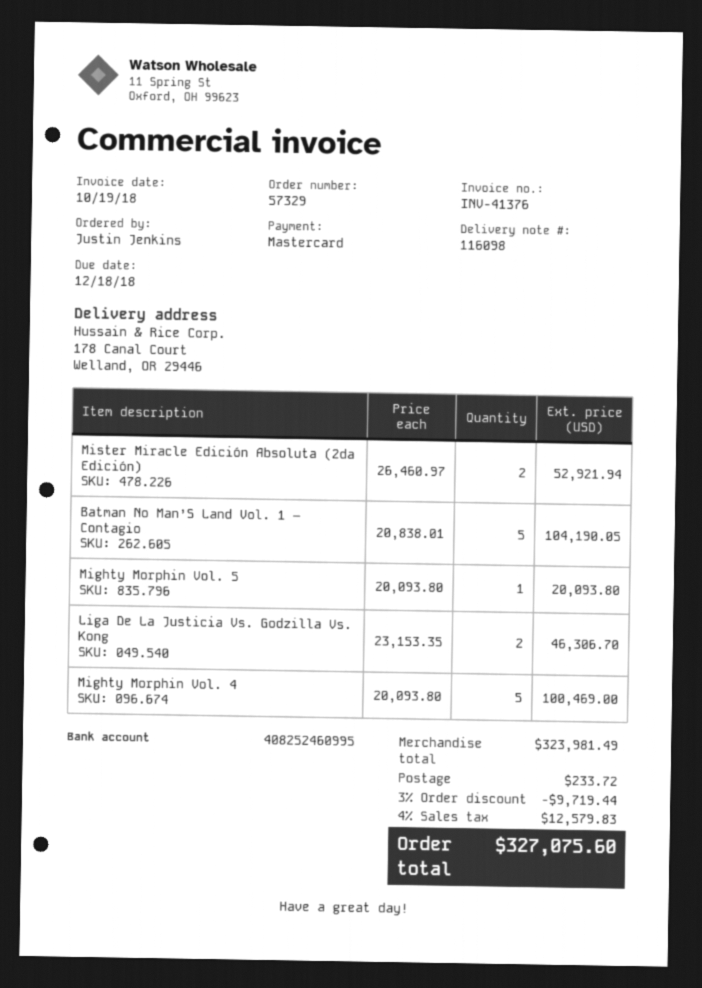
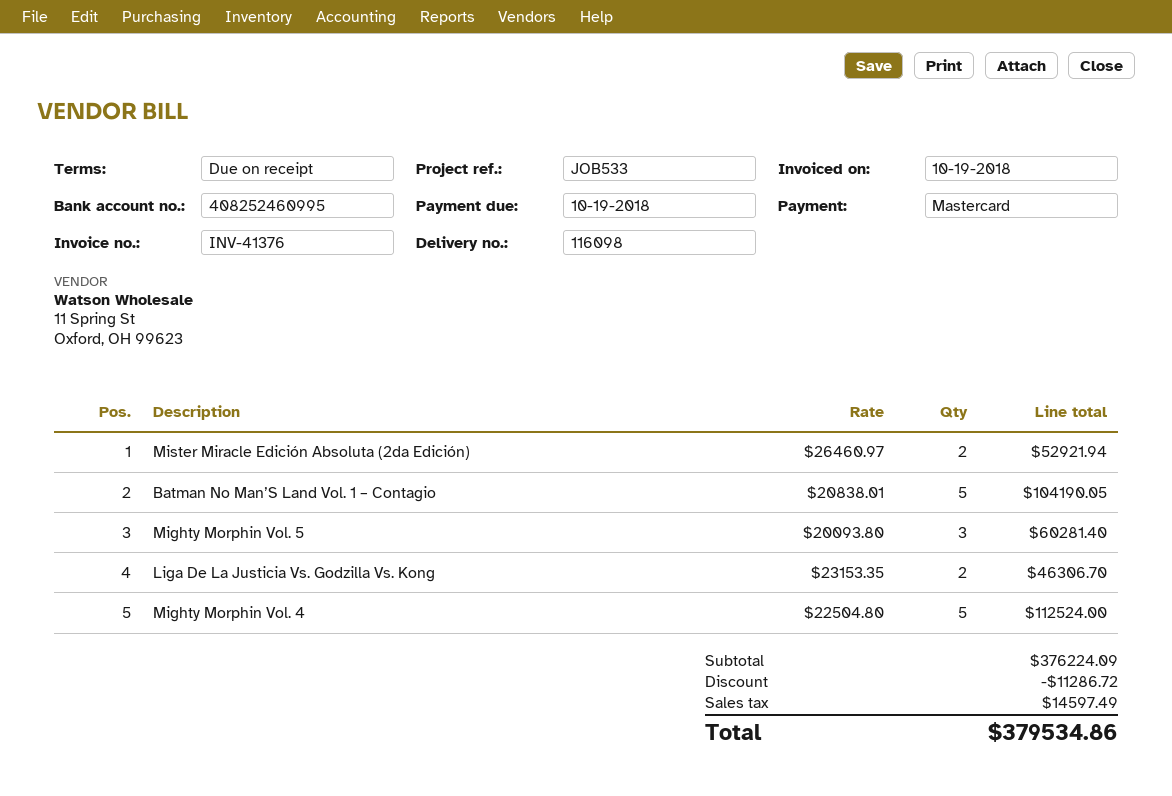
due date: 2018-12-18 -> 2018-10-19
Mighty Morphin Vol. 5: 1 x 20093.80 = 20093.80 -> 3 x 20093.80 = 60281.40
Mighty Morphin Vol. 4: 5 x 20093.80 = 100469.00 -> 5 x 22504.80 = 112524.00
subtotal: 323981.49 -> 376224.09
discount: 9719.44 -> 11286.72
shipping: 233.72 -> none
tax: 12579.83 -> 14597.49
total: 327075.60 -> 379534.86

